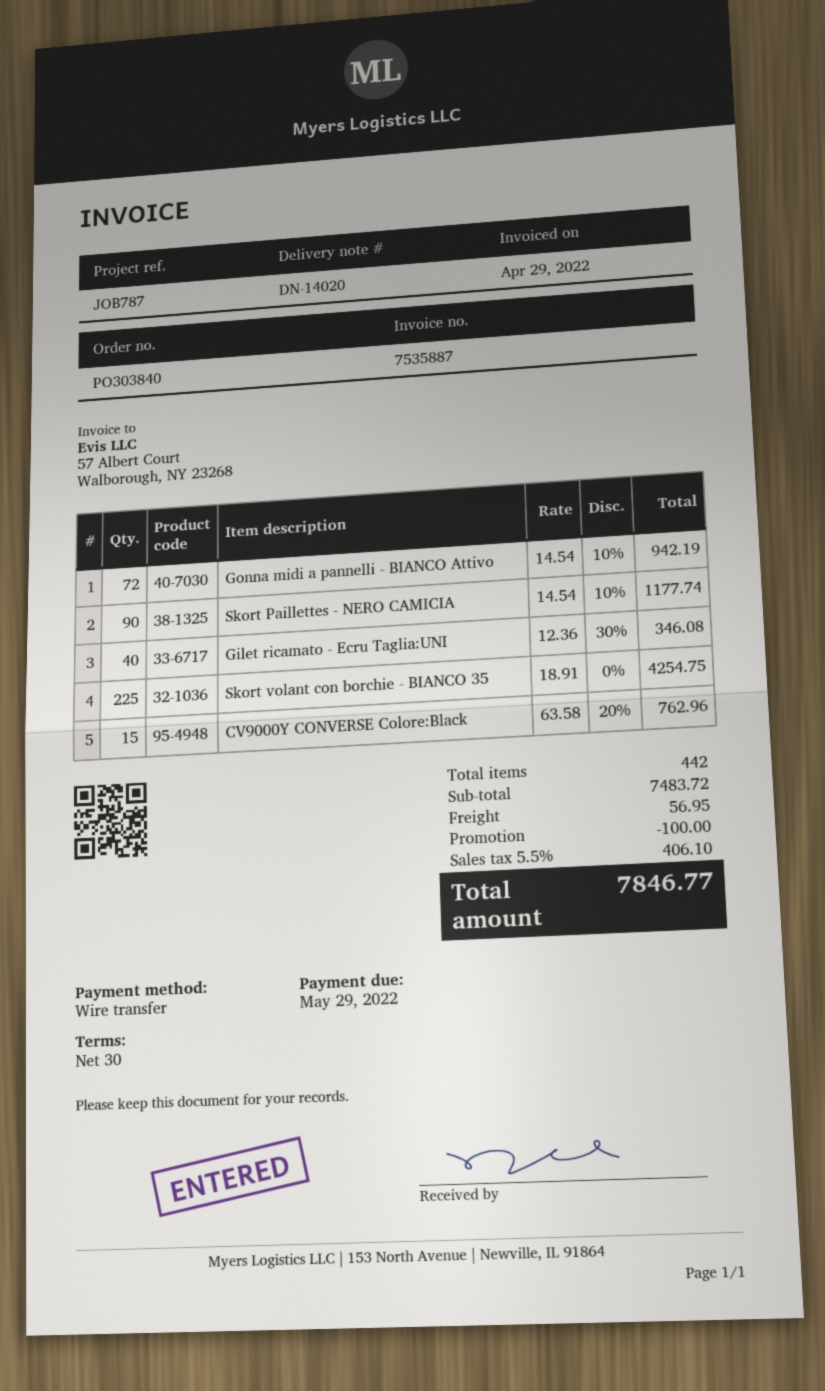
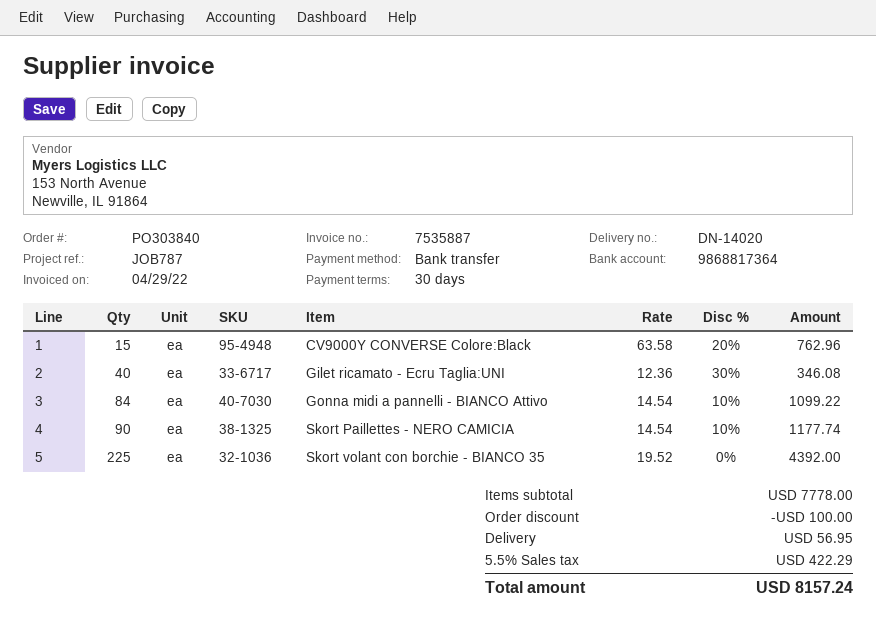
Gonna midi a pannelli - BIANCO Attivo: 72 x 14.54 - 10% = 942.19 -> 84 x 14.54 - 10% = 1099.22
Skort volant con borchie - BIANCO 35: 225 x 18.91 = 4254.75 -> 225 x 19.52 = 4392.00
subtotal: 7483.72 -> 7778.00
tax: 5.5% = 406.10 -> 5.5% = 422.29
total: 7846.77 -> 8157.24

